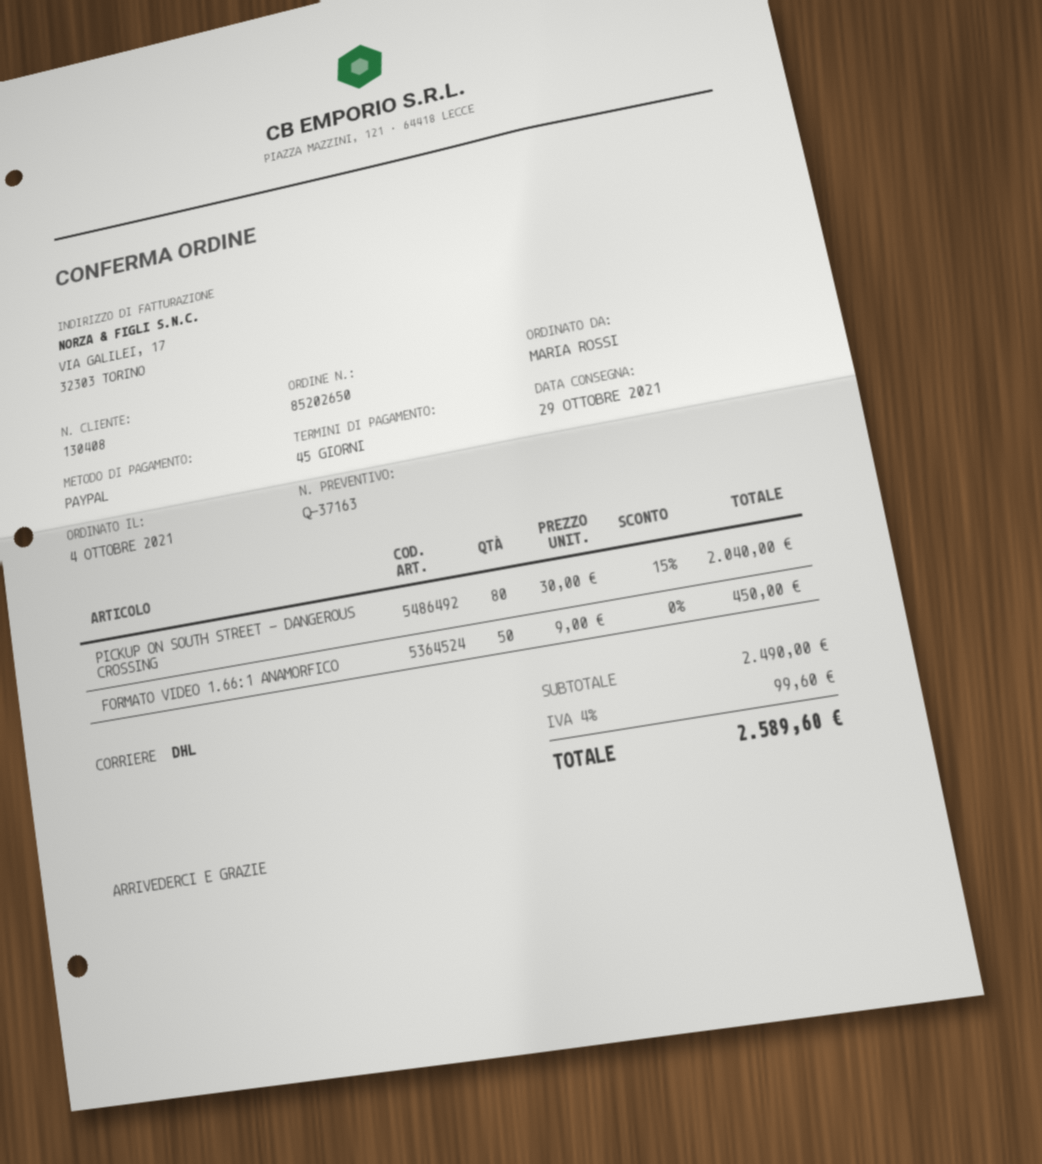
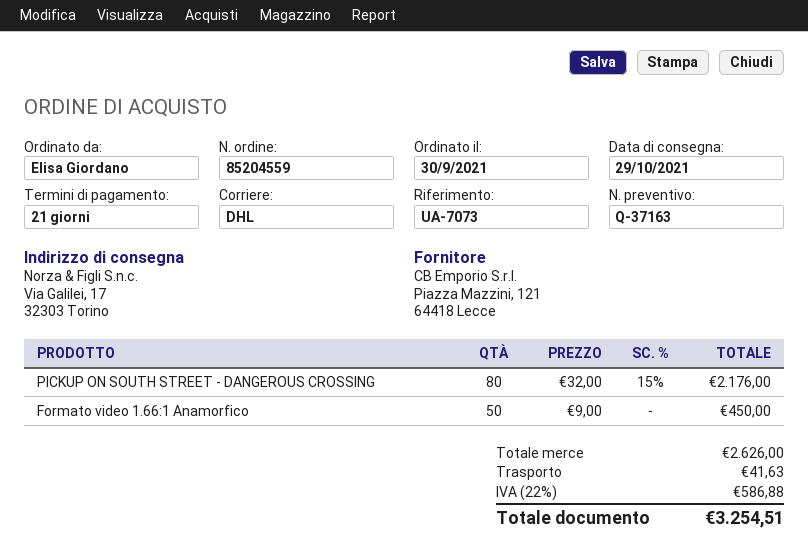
order number: 85202650 -> 85204559
order date: 2021-10-04 -> 2021-09-30
payment terms: 45 days -> 21 days
ordered by: MARIA ROSSI -> Elisa Giordano
PICKUP ON SOUTH STREET - DANGEROUS CROSSING: 80 x 30.00 - 15% = 2040.00 -> 80 x 32.00 - 15% = 2176.00
subtotal: 2490.00 -> 2626.00
shipping: none -> 41.63
tax: 4% = 99.60 -> 22% = 586.88
total: 2589.60 -> 3254.51

